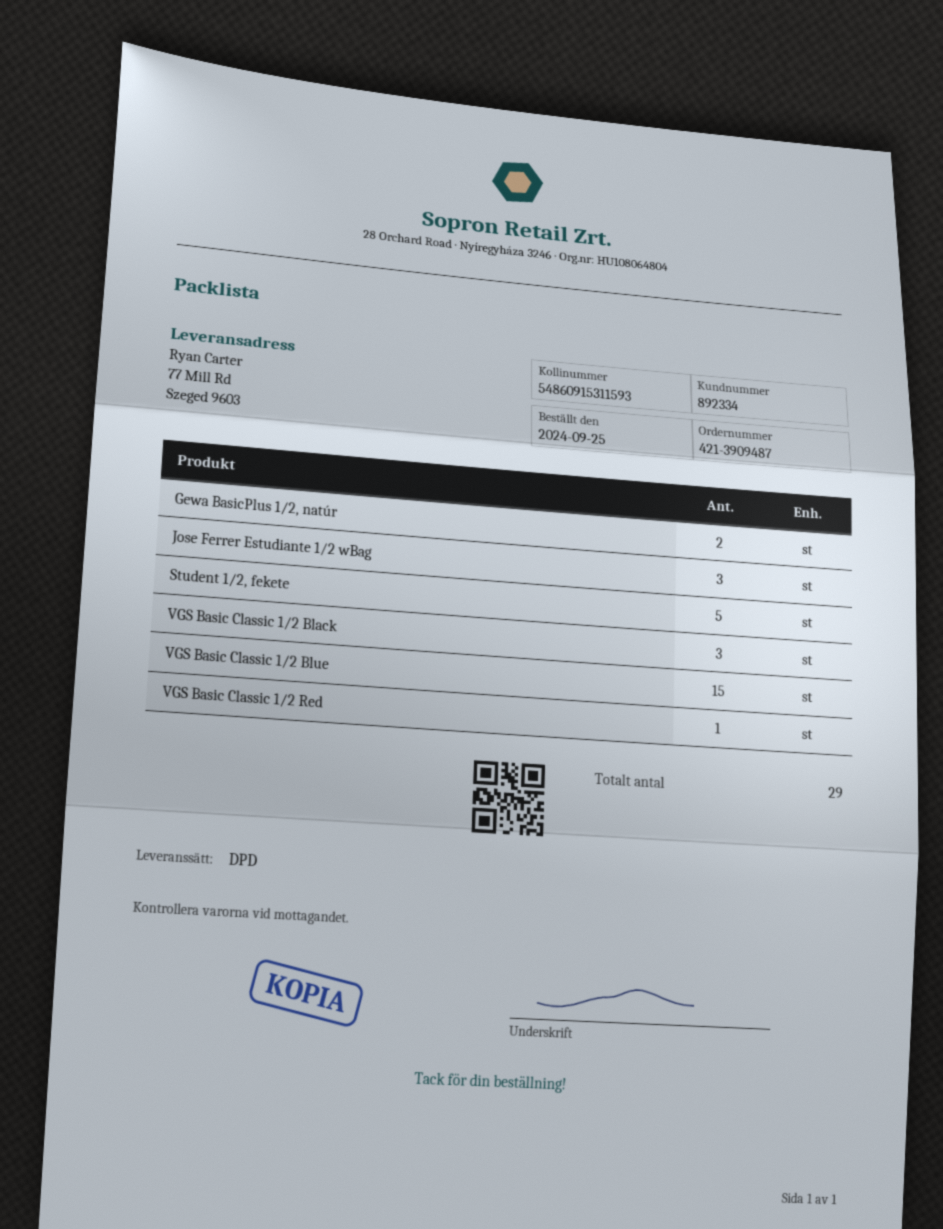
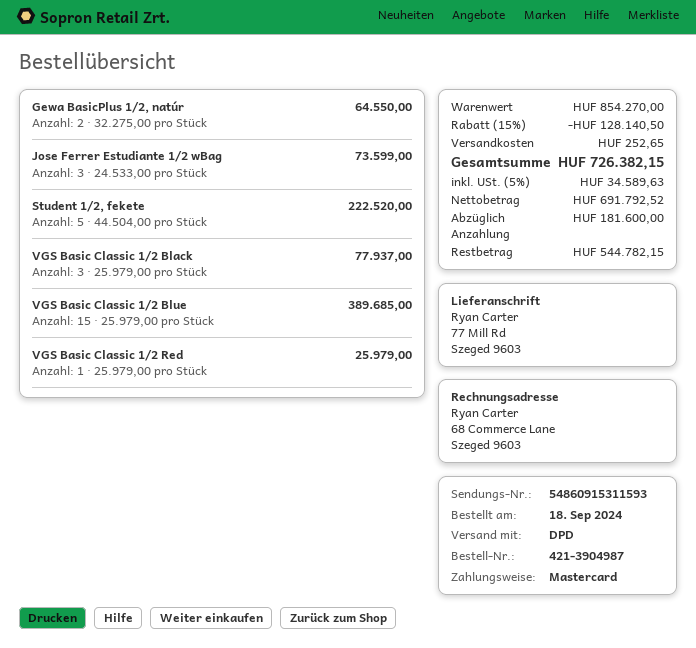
order number: 421-3909487 -> 421-3904987
order date: 2024-09-25 -> 2024-09-18

